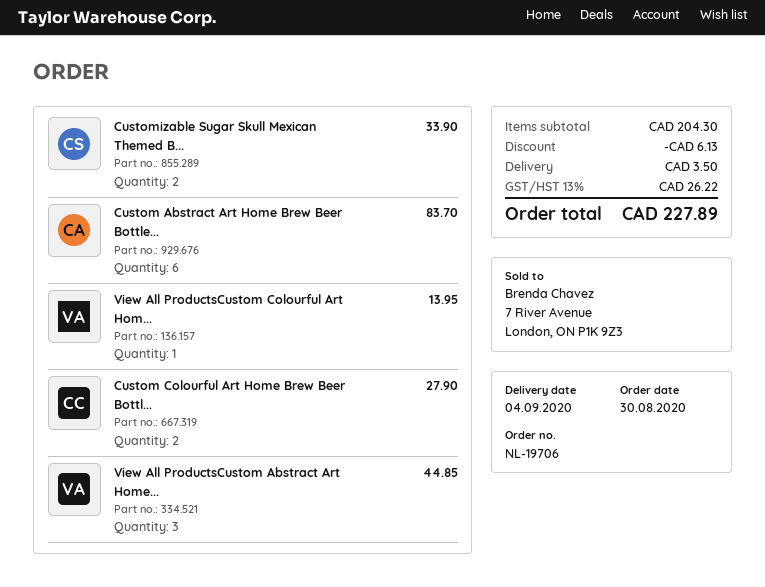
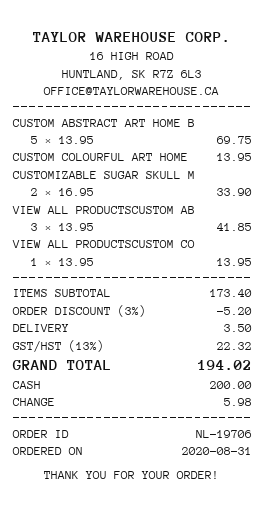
order date: 2020-08-30 -> 2020-08-31
Custom Abstract Art Home Brew Beer Bottle...: 6 for 83.70 -> 5 for 69.75
Custom Colourful Art Home Brew Beer Bottl...: 2 for 27.90 -> 1 for 13.95
View All ProductsCustom Abstract Art Home...: 3 for 44.85 -> 3 for 41.85
subtotal: 204.30 -> 173.40
discount: 6.13 -> 5.20
tax: 13% = 26.22 -> 13% = 22.32
total: 227.89 -> 194.02

